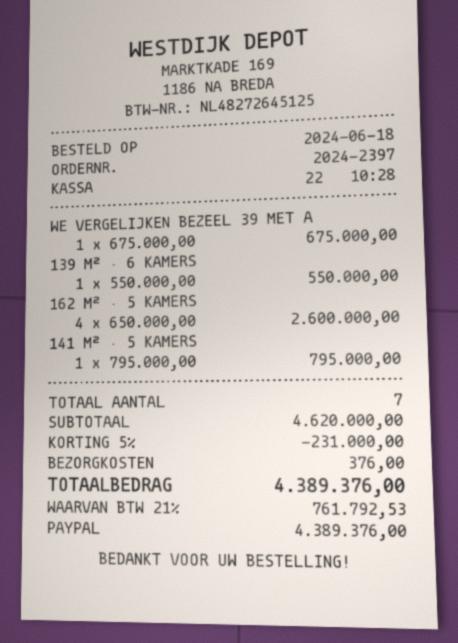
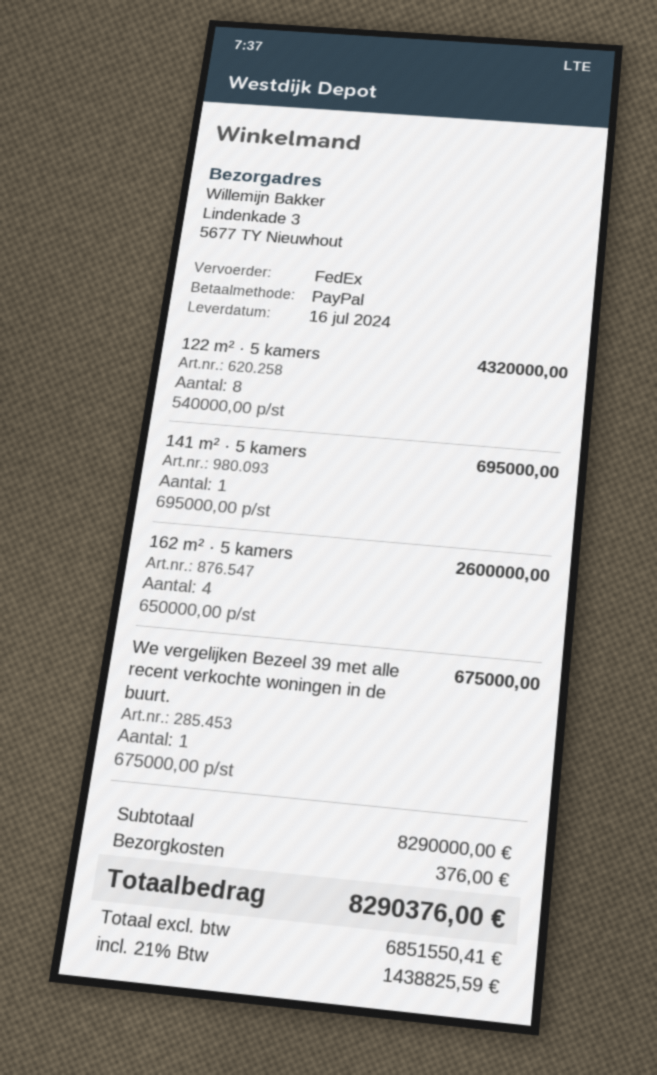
139 M² · 6 KAMERS: 1 x 550000.00 = 550000.00 -> none
141 M² · 5 KAMERS: 1 x 795000.00 = 795000.00 -> 1 x 695000.00 = 695000.00
122 m² · 5 kamers: none -> 8 x 540000.00 = 4320000.00
subtotal: 4620000.00 -> 8290000.00
discount: 5% = 231000.00 -> none
tax: 21% = 761792.53 -> 21% = 1438825.59
total: 4389376.00 -> 8290376.00

